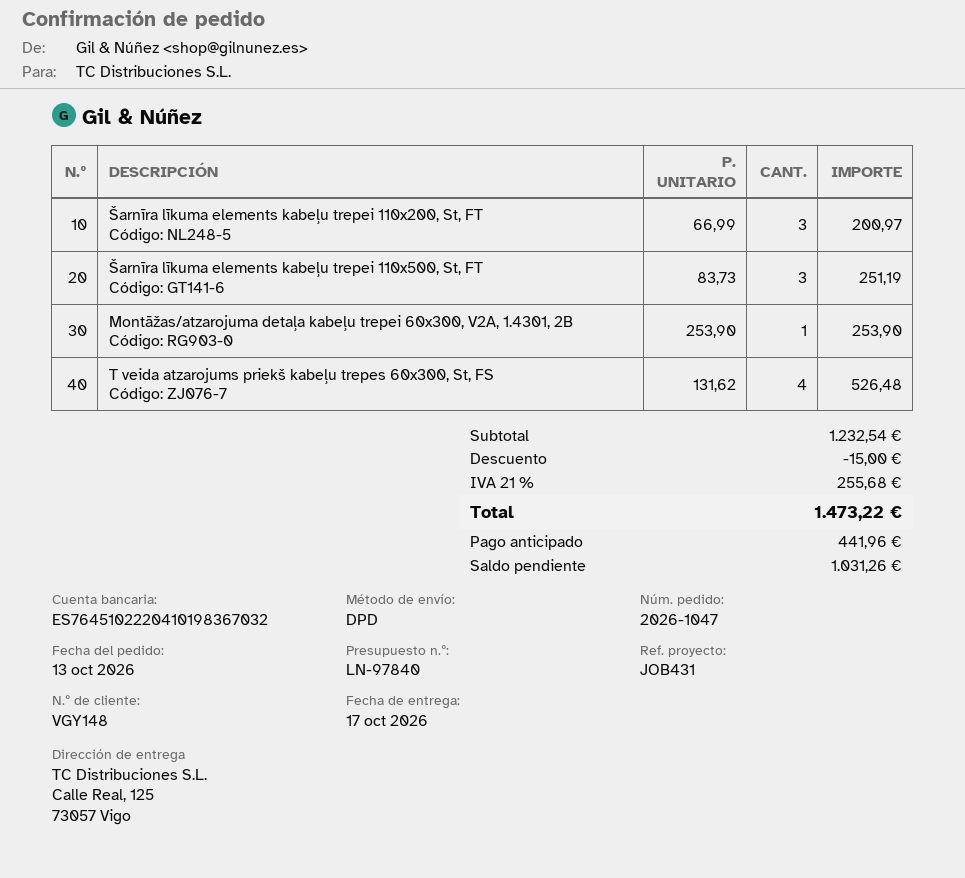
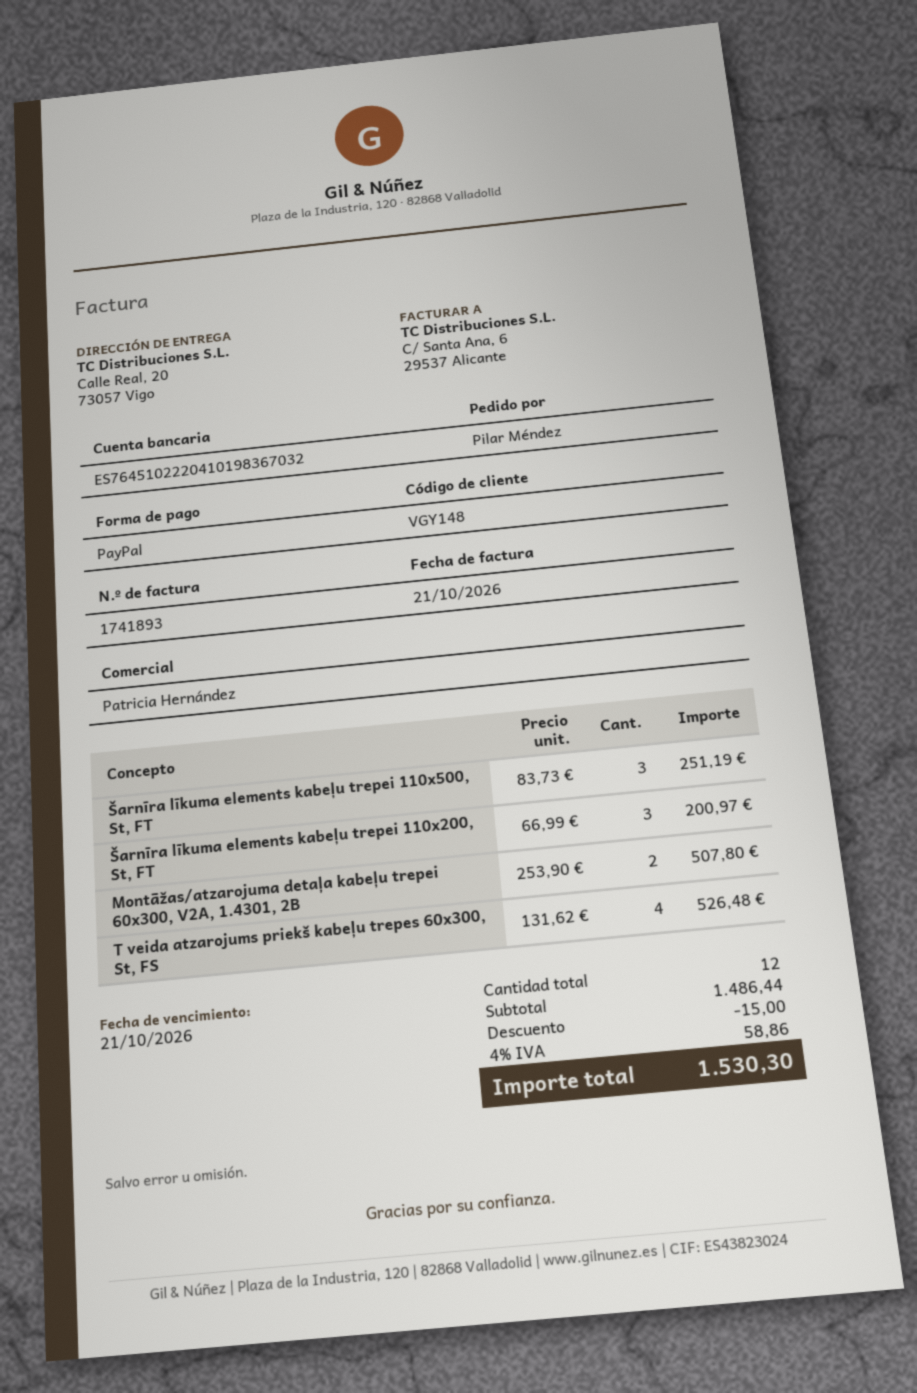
ship to: Calle Real, 125, 73057 Vigo -> Calle Real, 20, 73057 Vigo
Montāžas/atzarojuma detaļa kabeļu trepei 60x300, V2A, 1.4301, 2B: 1 x 253.90 = 253.90 -> 2 x 253.90 = 507.80
subtotal: 1232.54 -> 1486.44
tax: 21% = 255.68 -> 4% = 58.86
total: 1473.22 -> 1530.30

